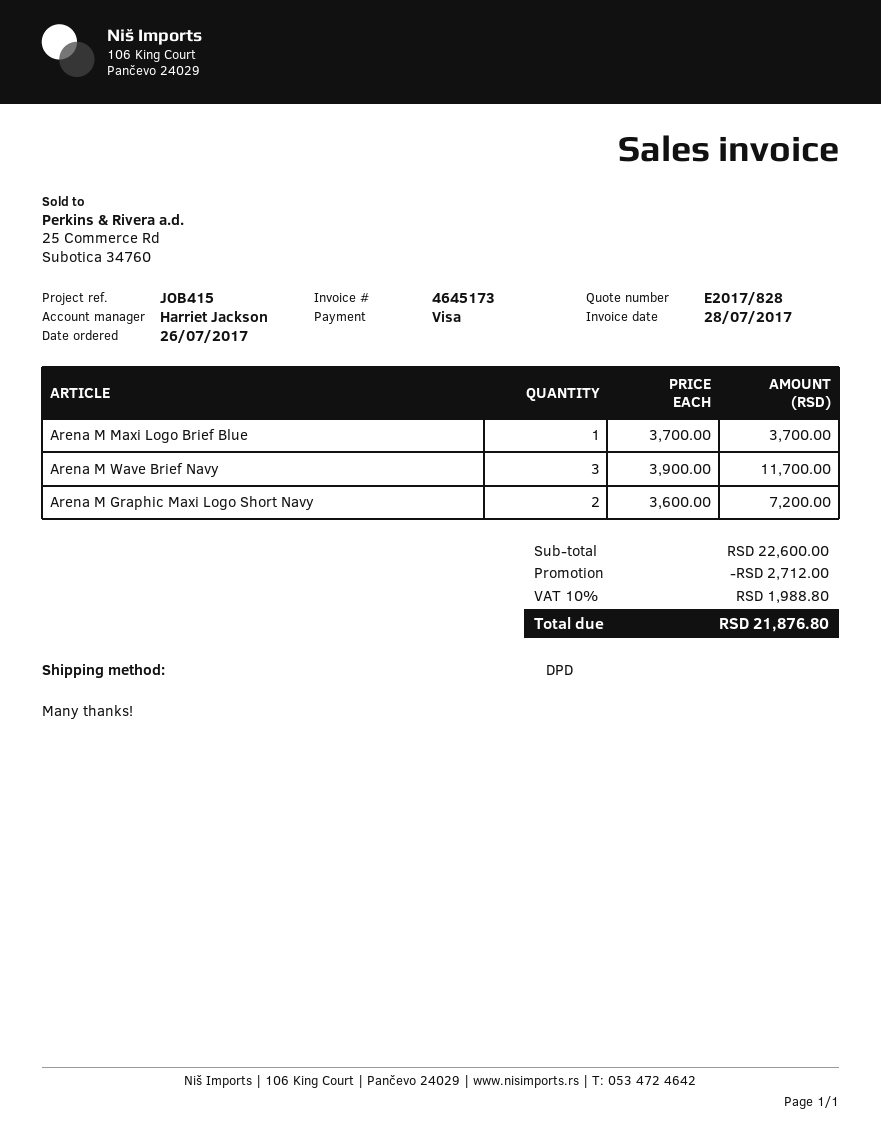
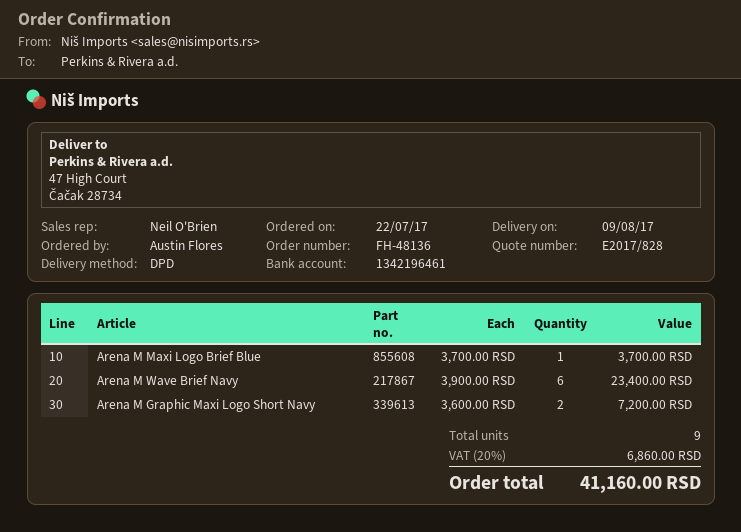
order date: 2017-07-26 -> 2017-07-22
sales rep: Harriet Jackson -> Neil O'Brien
Arena M Wave Brief Navy: 3 x 3900.00 = 11700.00 -> 6 x 3900.00 = 23400.00
discount: 2712.00 -> none
tax: 10% = 1988.80 -> 20% = 6860.00
total: 21876.80 -> 41160.00

